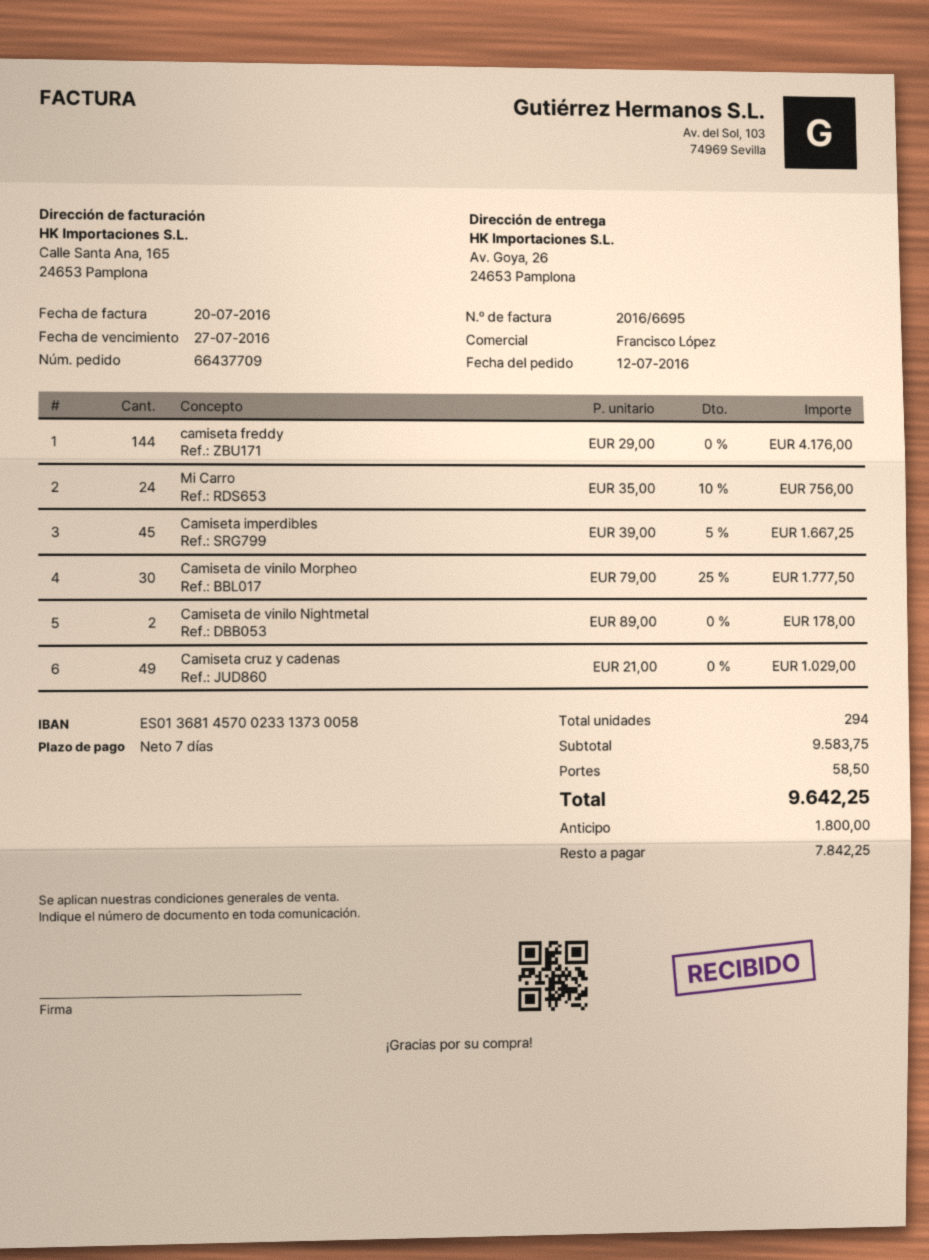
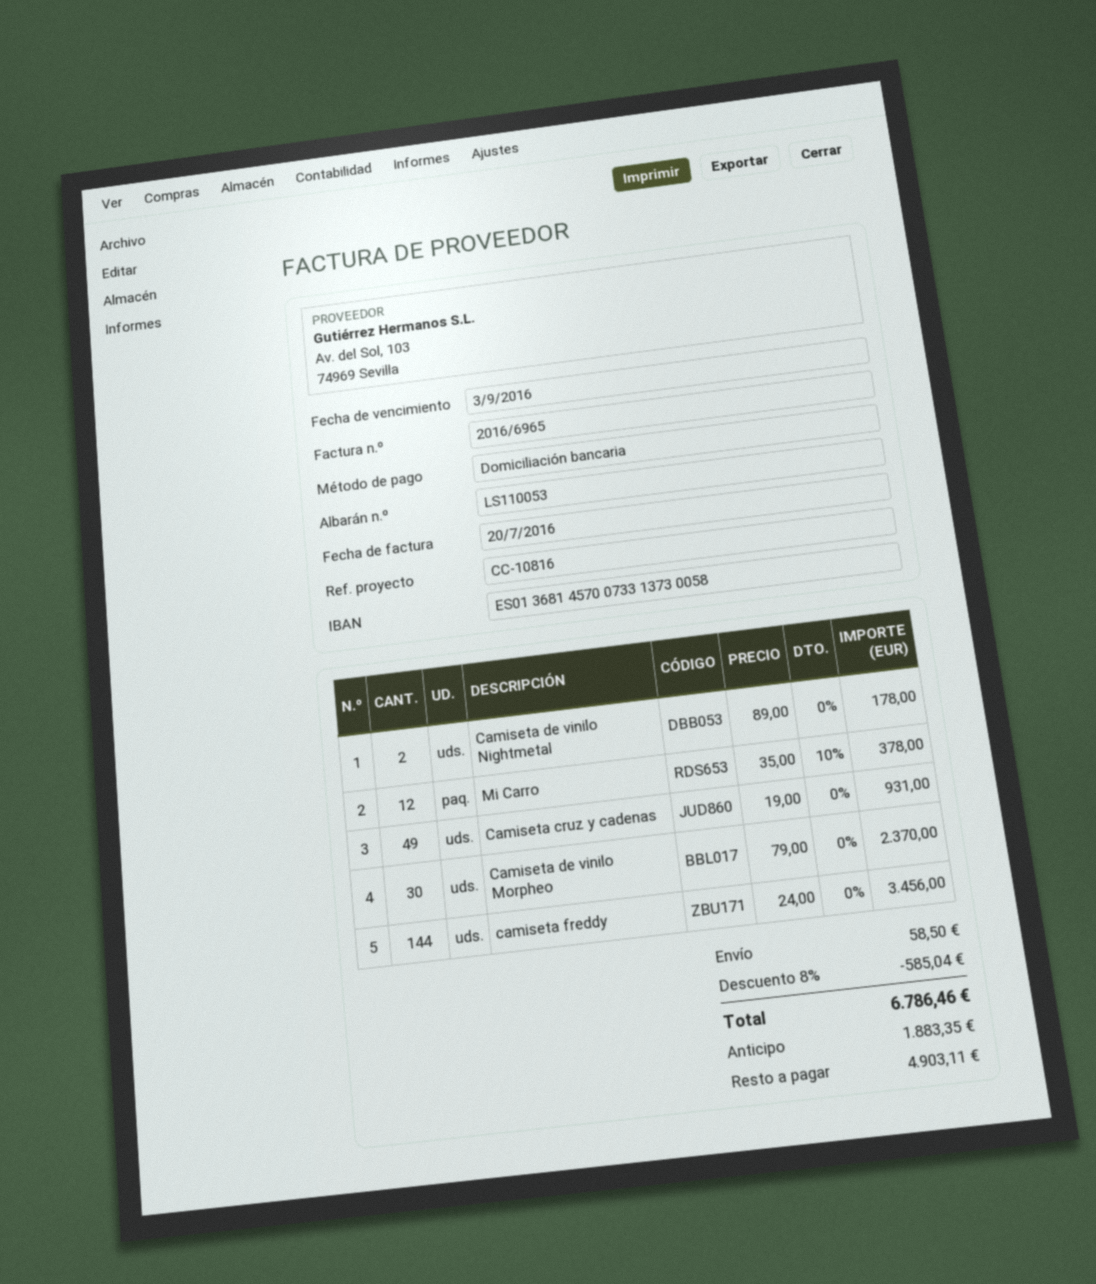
invoice number: 2016/6695 -> 2016/6965
due date: 2016-07-27 -> 2016-09-03
bank account: ES0136814570023313730058 -> ES0136814570073313730058
camiseta freddy: 144 x 29.00 = 4176.00 -> 144 x 24.00 = 3456.00
Mi Carro: 24 x 35.00 - 10% = 756.00 -> 12 x 35.00 - 10% = 378.00
Camiseta imperdibles: 45 x 39.00 - 5% = 1667.25 -> none
Camiseta de vinilo Morpheo: 30 x 79.00 - 25% = 1777.50 -> 30 x 79.00 = 2370.00
Camiseta cruz y cadenas: 49 x 21.00 = 1029.00 -> 49 x 19.00 = 931.00
discount: none -> 8% = 585.04
total: 9642.25 -> 6786.46
deposit: 1800.00 -> 1883.35
balance: 7842.25 -> 4903.11

